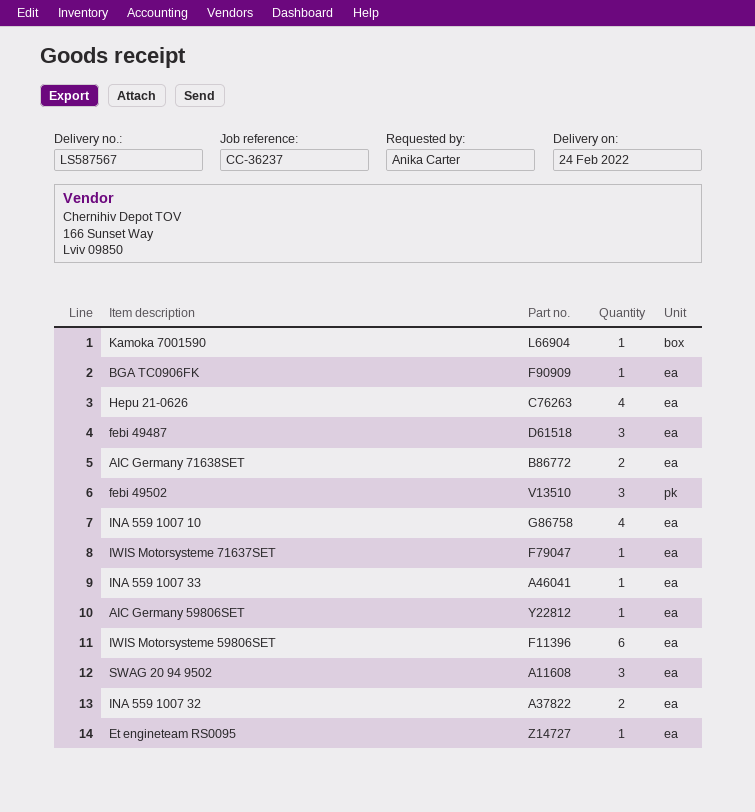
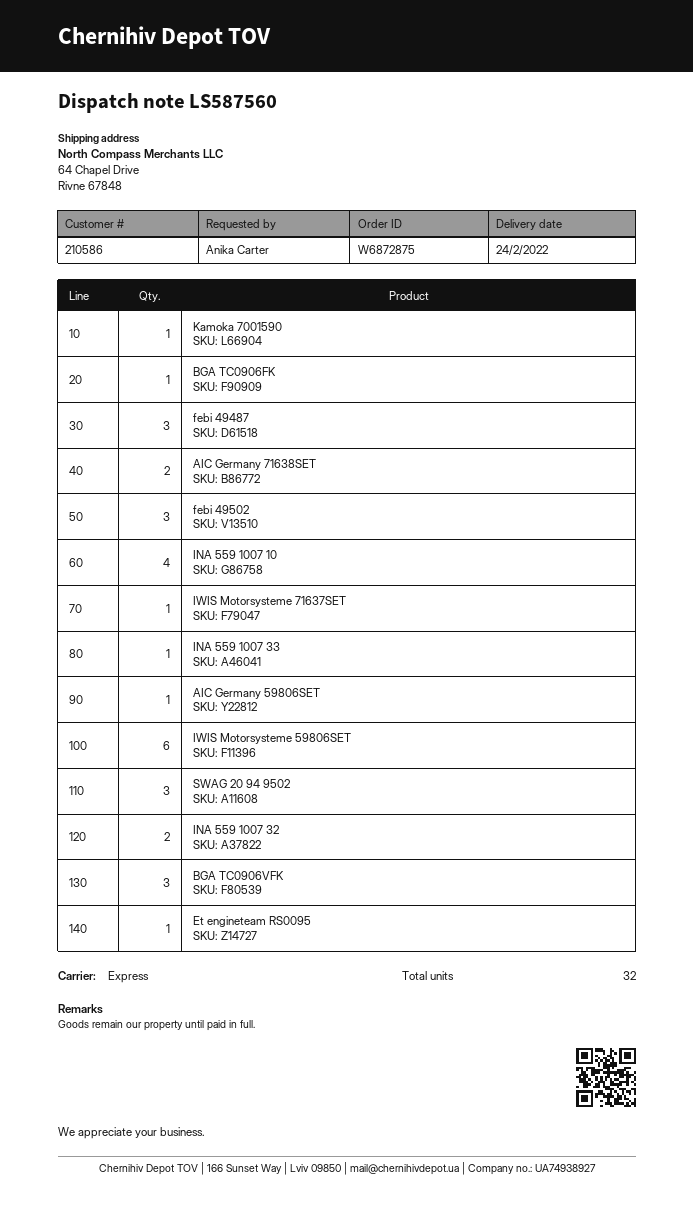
delivery note number: LS587567 -> LS587560
Hepu 21-0626: 4 -> none
BGA TC0906VFK: none -> 3

